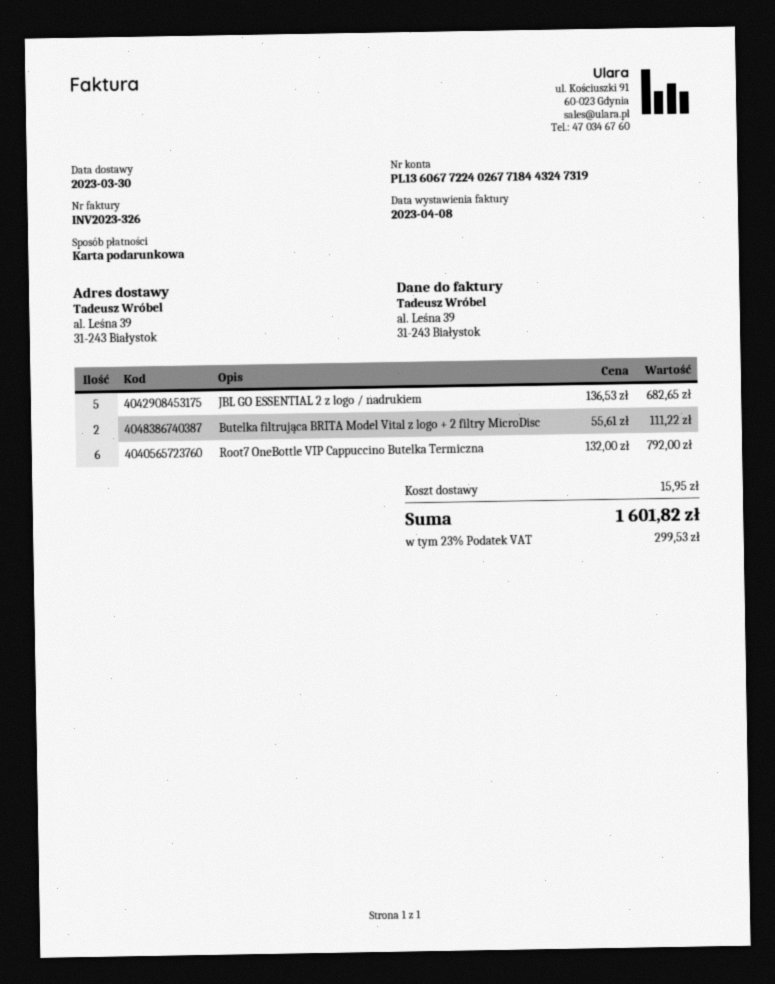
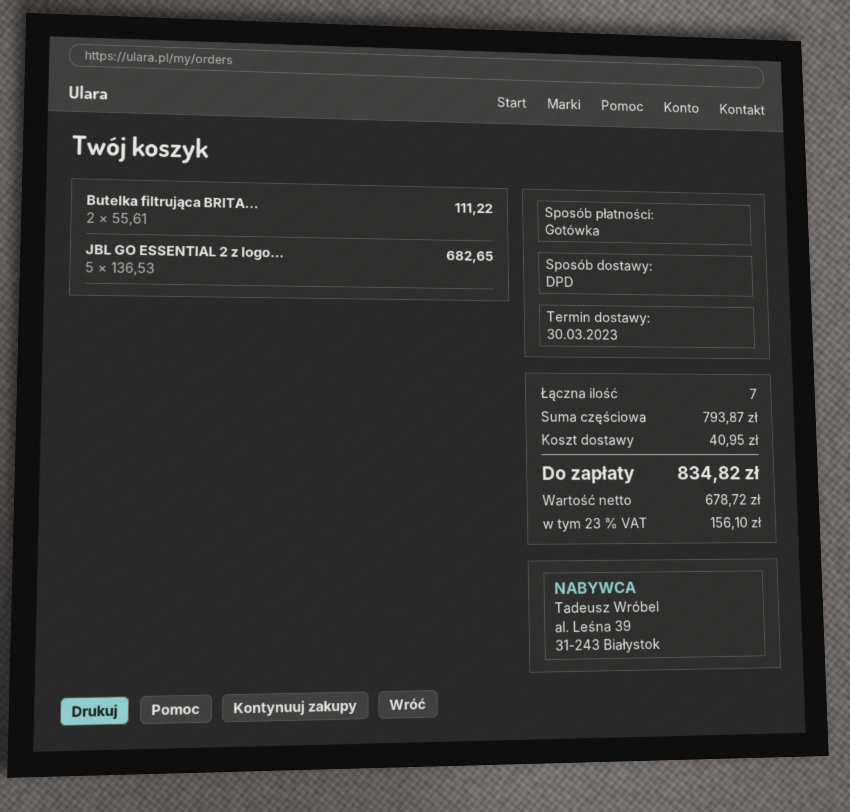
payment method: gift card -> cash
Root7 OneBottle VIP Cappuccino Butelka Termiczna: 6 x 132.00 = 792.00 -> none
shipping: 15.95 -> 40.95
tax: 23% = 299.53 -> 23% = 156.10
total: 1601.82 -> 834.82

